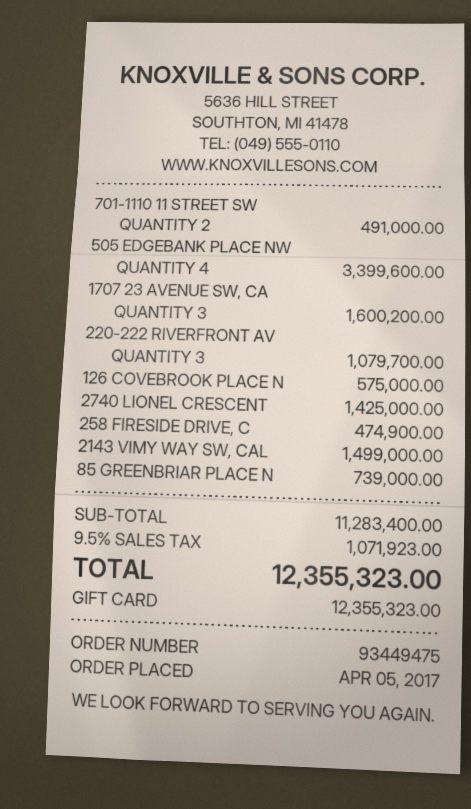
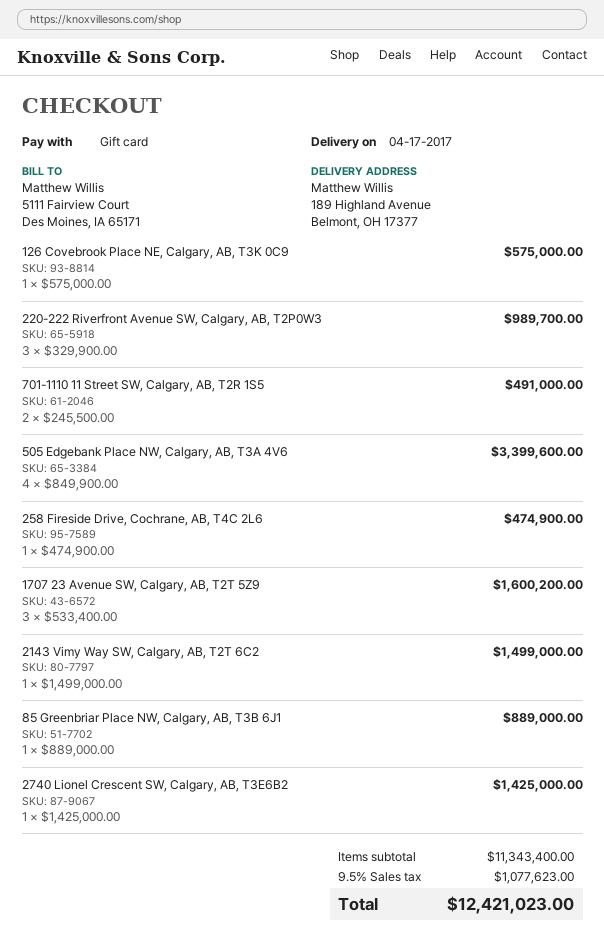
220-222 RIVERFRONT AV: 3 for 1079700.00 -> 3 for 989700.00
85 GREENBRIAR PLACE N: 1 for 739000.00 -> 1 for 889000.00
subtotal: 11283400.00 -> 11343400.00
tax: 9.5% = 1071923.00 -> 9.5% = 1077623.00
total: 12355323.00 -> 12421023.00

